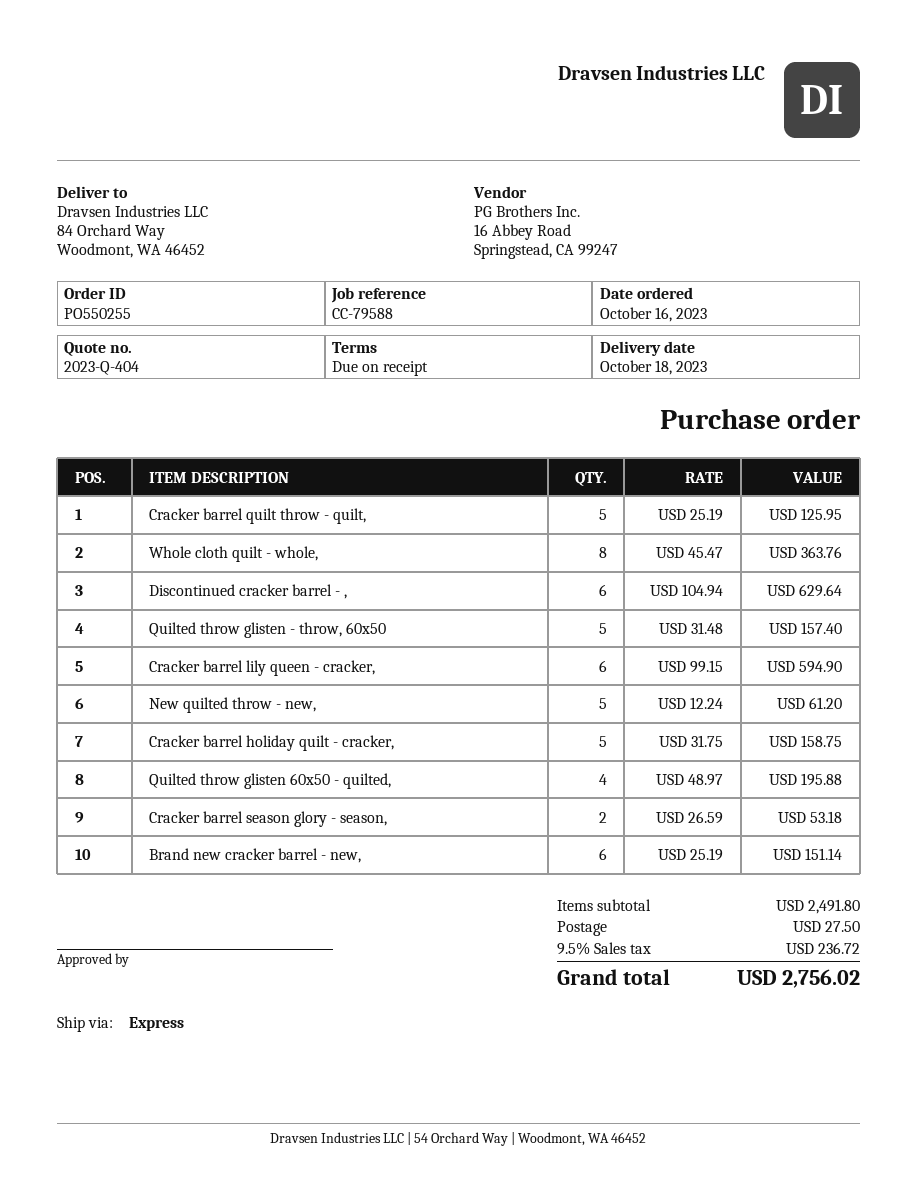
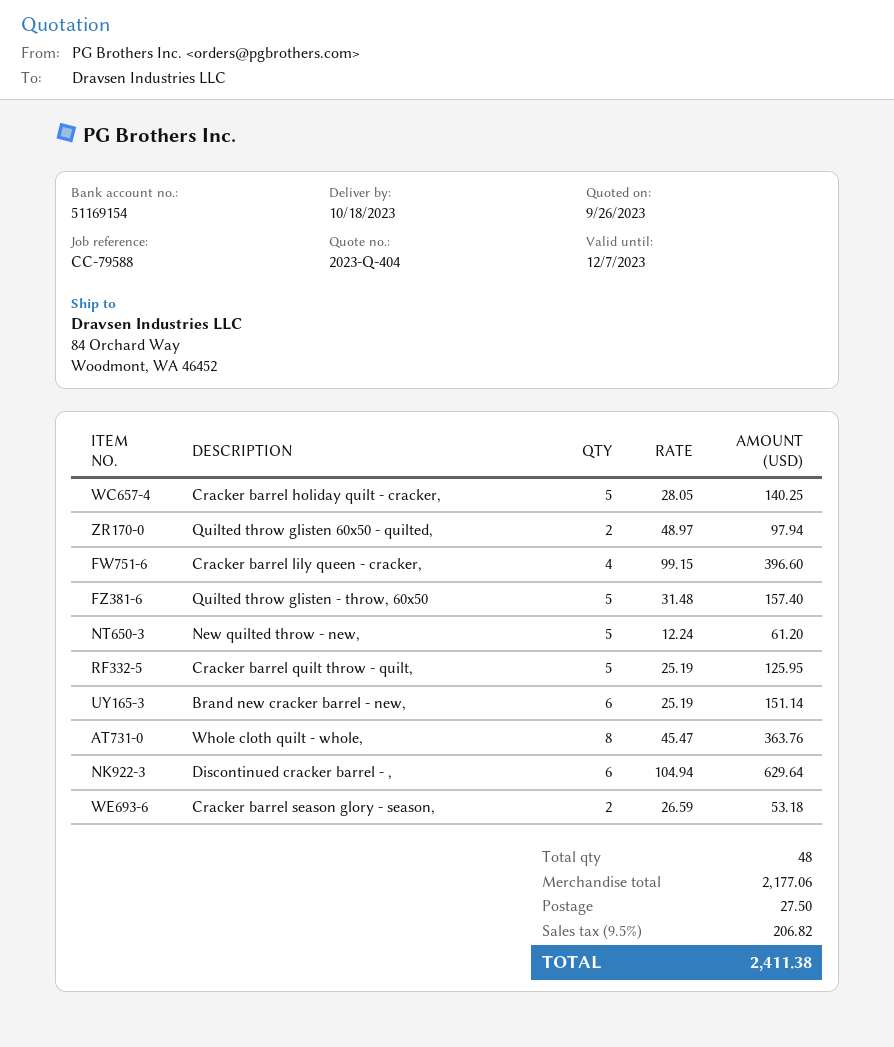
Cracker barrel lily queen - cracker,: 6 x 99.15 = 594.90 -> 4 x 99.15 = 396.60
Cracker barrel holiday quilt - cracker,: 5 x 31.75 = 158.75 -> 5 x 28.05 = 140.25
Quilted throw glisten 60x50 - quilted,: 4 x 48.97 = 195.88 -> 2 x 48.97 = 97.94
subtotal: 2491.80 -> 2177.06
tax: 9.5% = 236.72 -> 9.5% = 206.82
total: 2756.02 -> 2411.38

